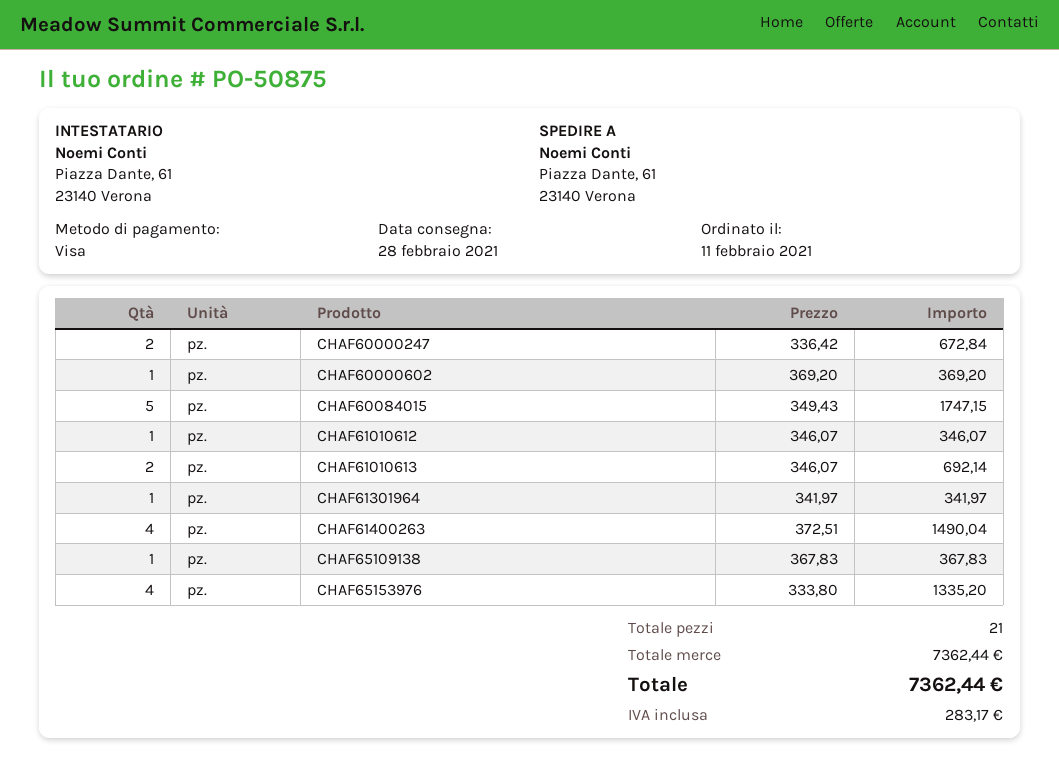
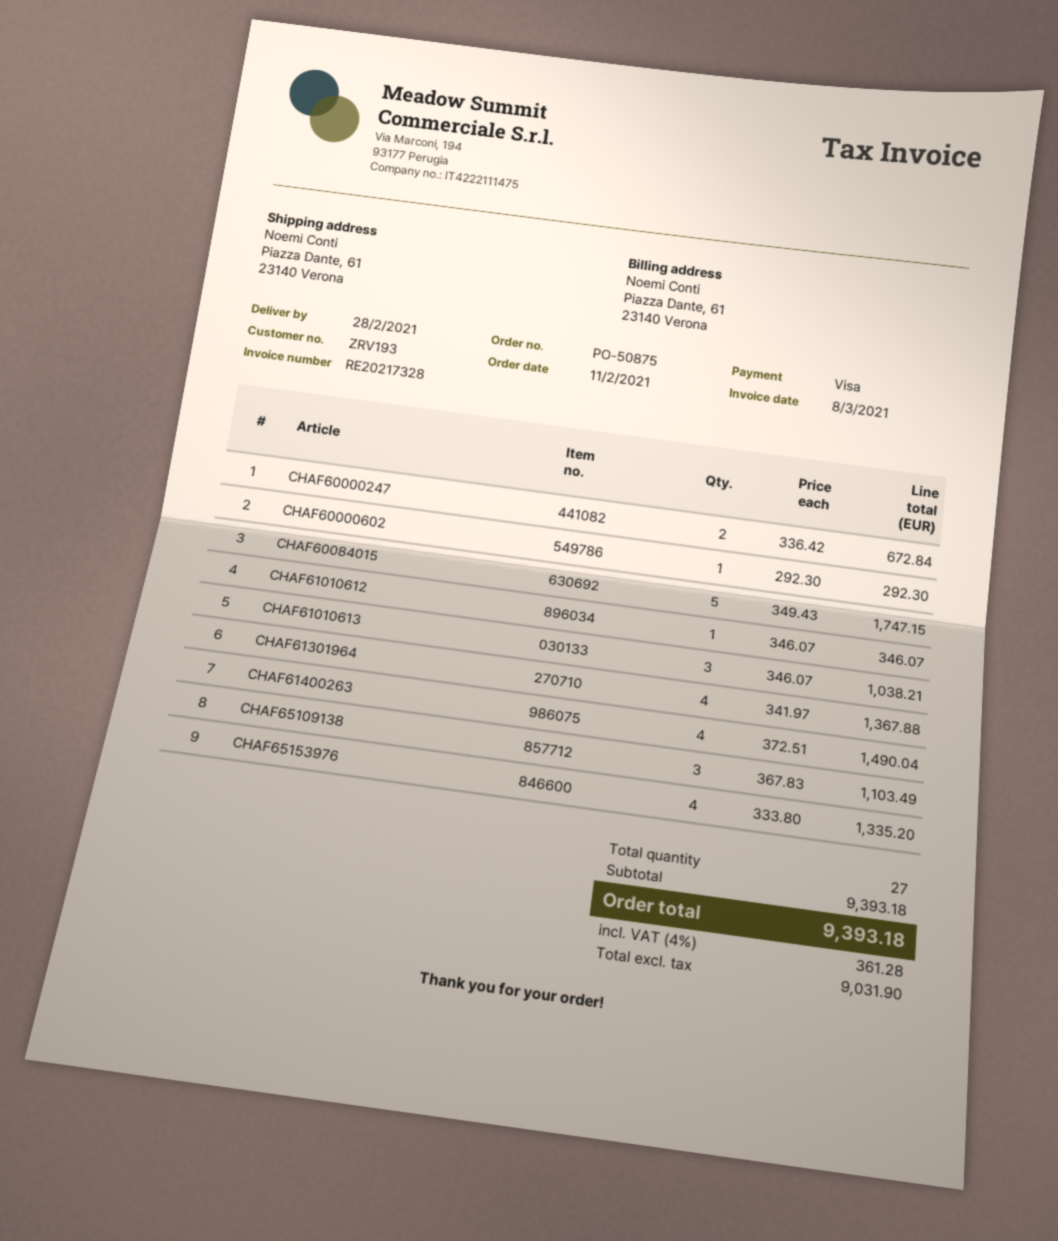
CHAF60000602: 1 x 369.20 = 369.20 -> 1 x 292.30 = 292.30
CHAF61010613: 2 x 346.07 = 692.14 -> 3 x 346.07 = 1038.21
CHAF61301964: 1 x 341.97 = 341.97 -> 4 x 341.97 = 1367.88
CHAF65109138: 1 x 367.83 = 367.83 -> 3 x 367.83 = 1103.49
total quantity: 21 -> 27
subtotal: 7362.44 -> 9393.18
tax: 283.17 -> 361.28
total: 7362.44 -> 9393.18

